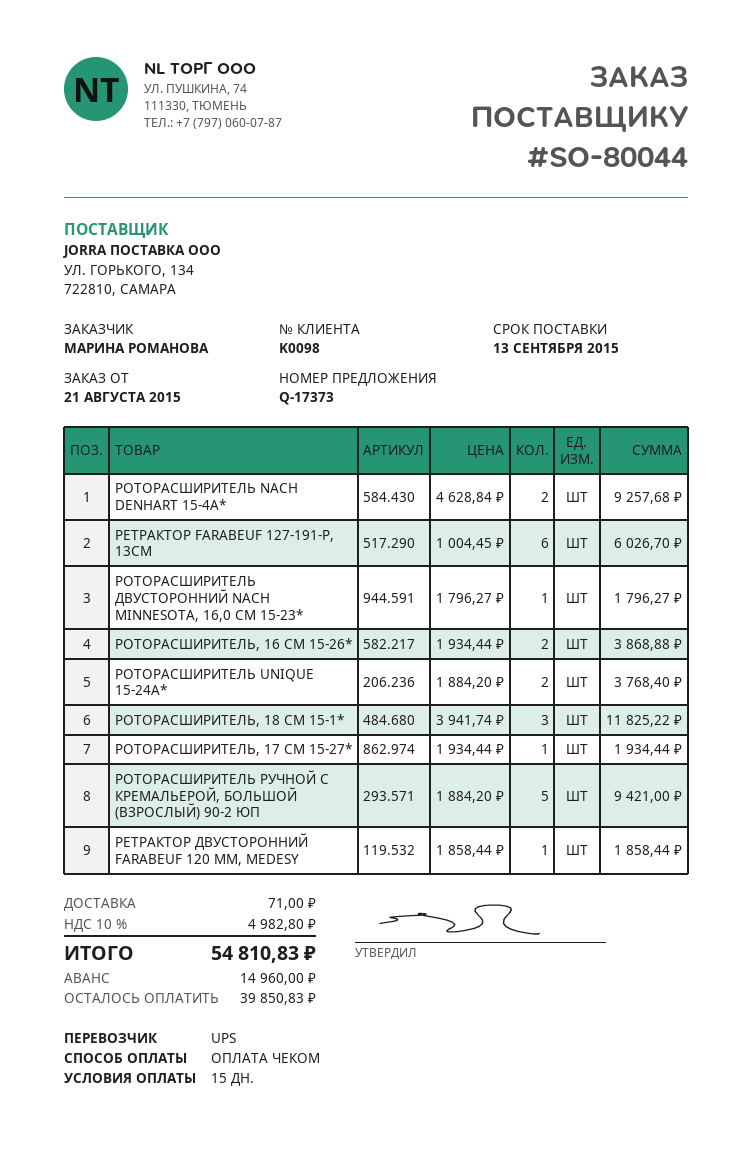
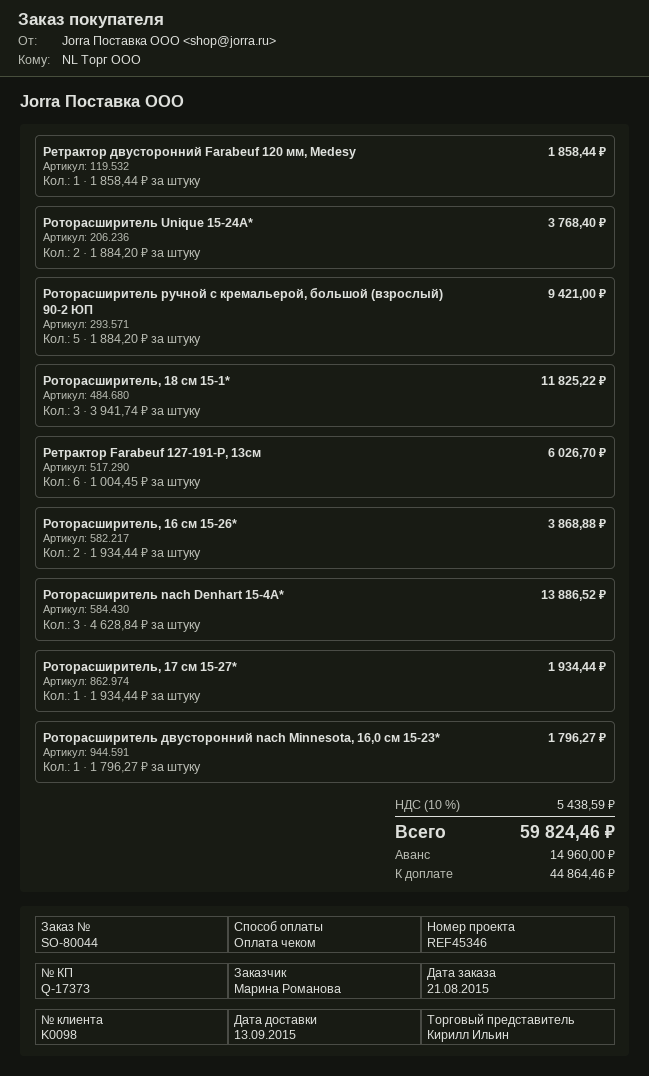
РОТОРАСШИРИТЕЛЬ NACH DENHART 15-4A*: 2 x 4628.84 = 9257.68 -> 3 x 4628.84 = 13886.52
shipping: 71.00 -> none
tax: 10% = 4982.80 -> 10% = 5438.59
total: 54810.83 -> 59824.46
balance: 39850.83 -> 44864.46

